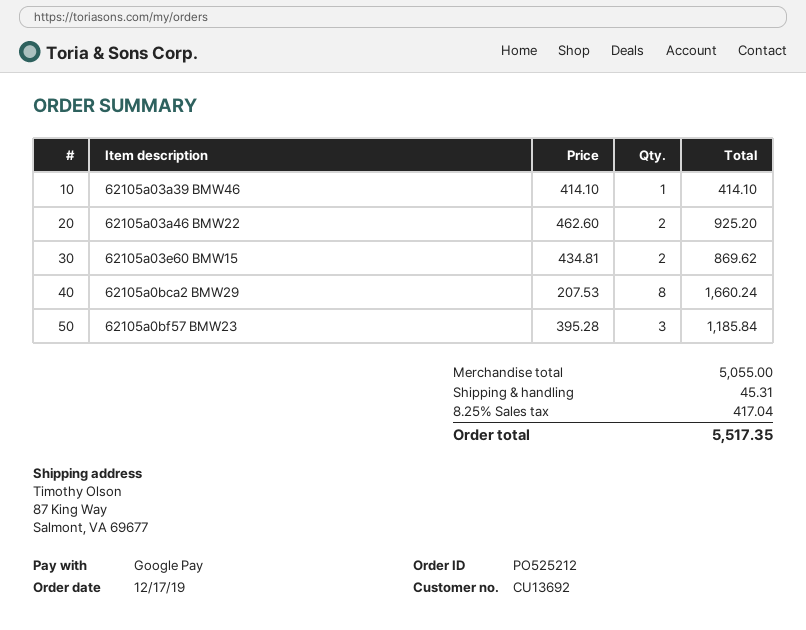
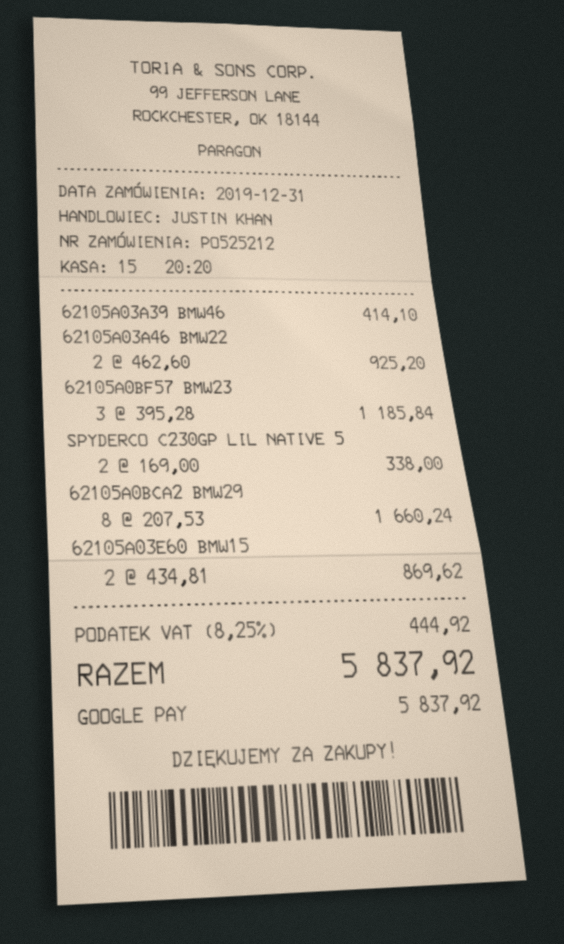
order date: 2019-12-17 -> 2019-12-31
SPYDERCO C230GP LIL NATIVE 5: none -> 2 x 169.00 = 338.00
shipping: 45.31 -> none
tax: 8.25% = 417.04 -> 8.25% = 444.92
total: 5517.35 -> 5837.92

